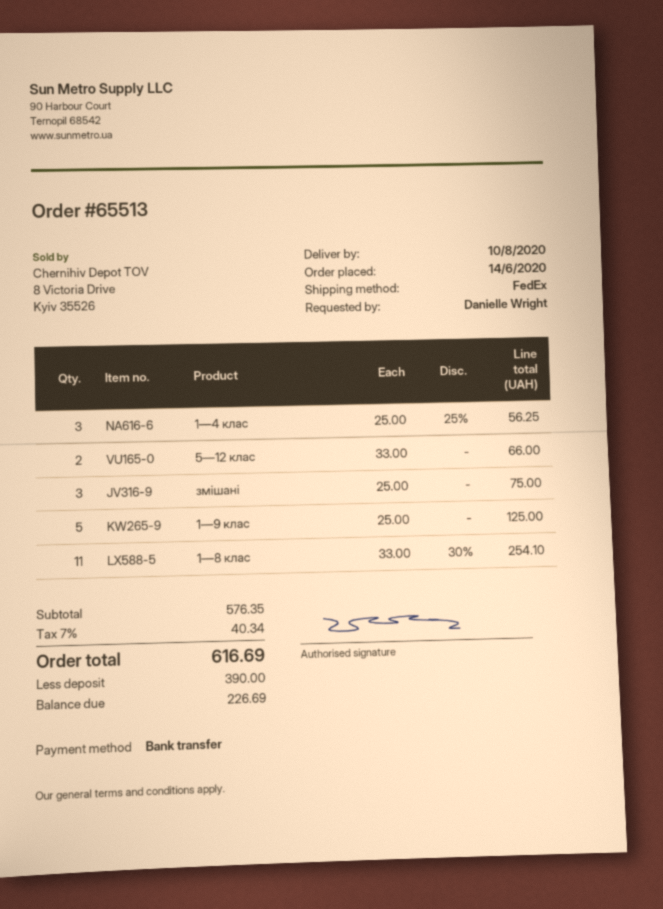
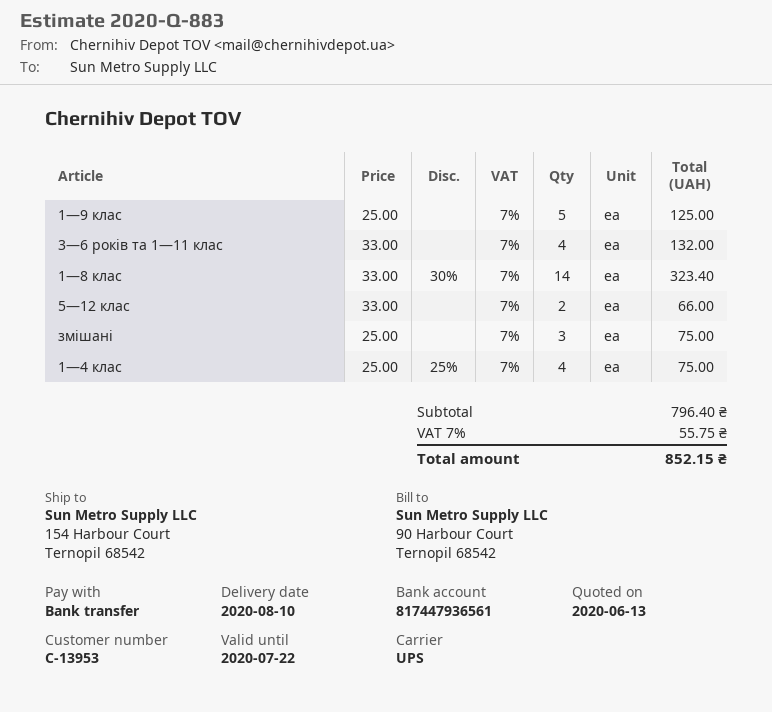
shipping method: FedEx -> UPS
1—4 клас: 3 x 25.00 - 25% = 56.25 -> 4 x 25.00 - 25% = 75.00
1—8 клас: 11 x 33.00 - 30% = 254.10 -> 14 x 33.00 - 30% = 323.40
3—6 років та 1—11 клас: none -> 4 x 33.00 = 132.00
subtotal: 576.35 -> 796.40
tax: 7% = 40.34 -> 7% = 55.75
total: 616.69 -> 852.15

